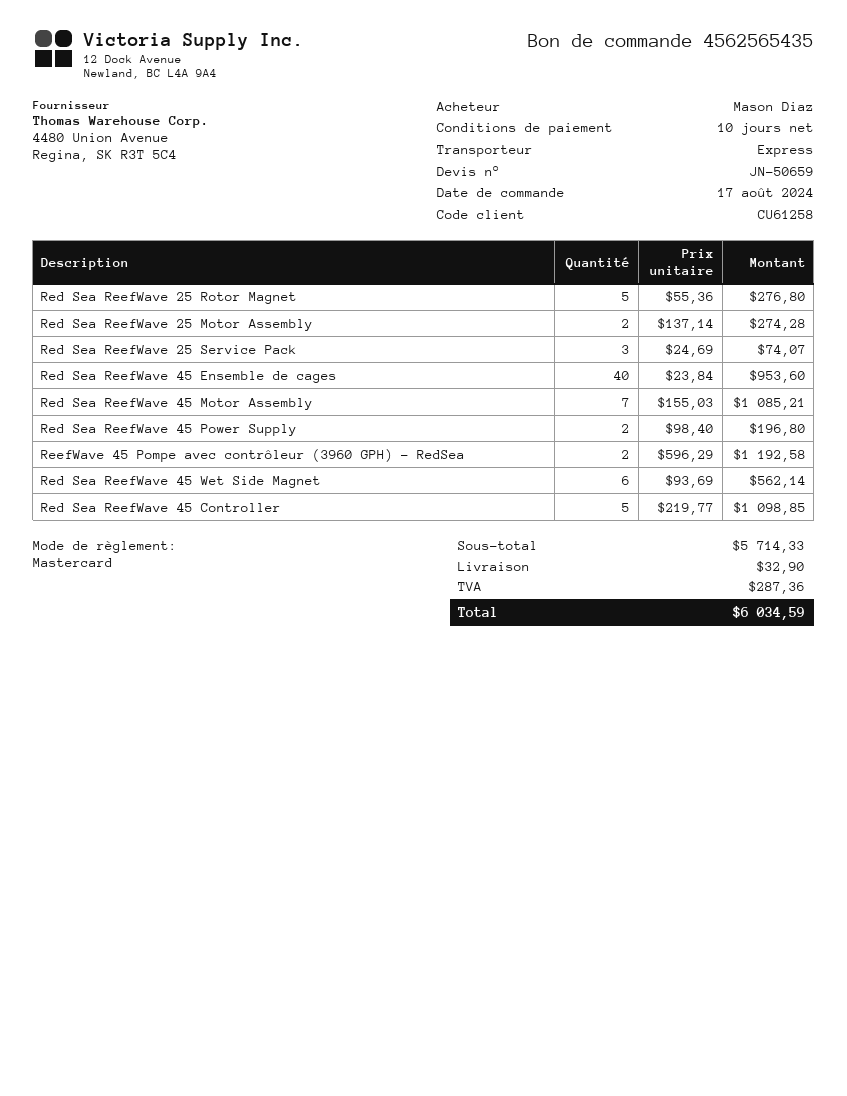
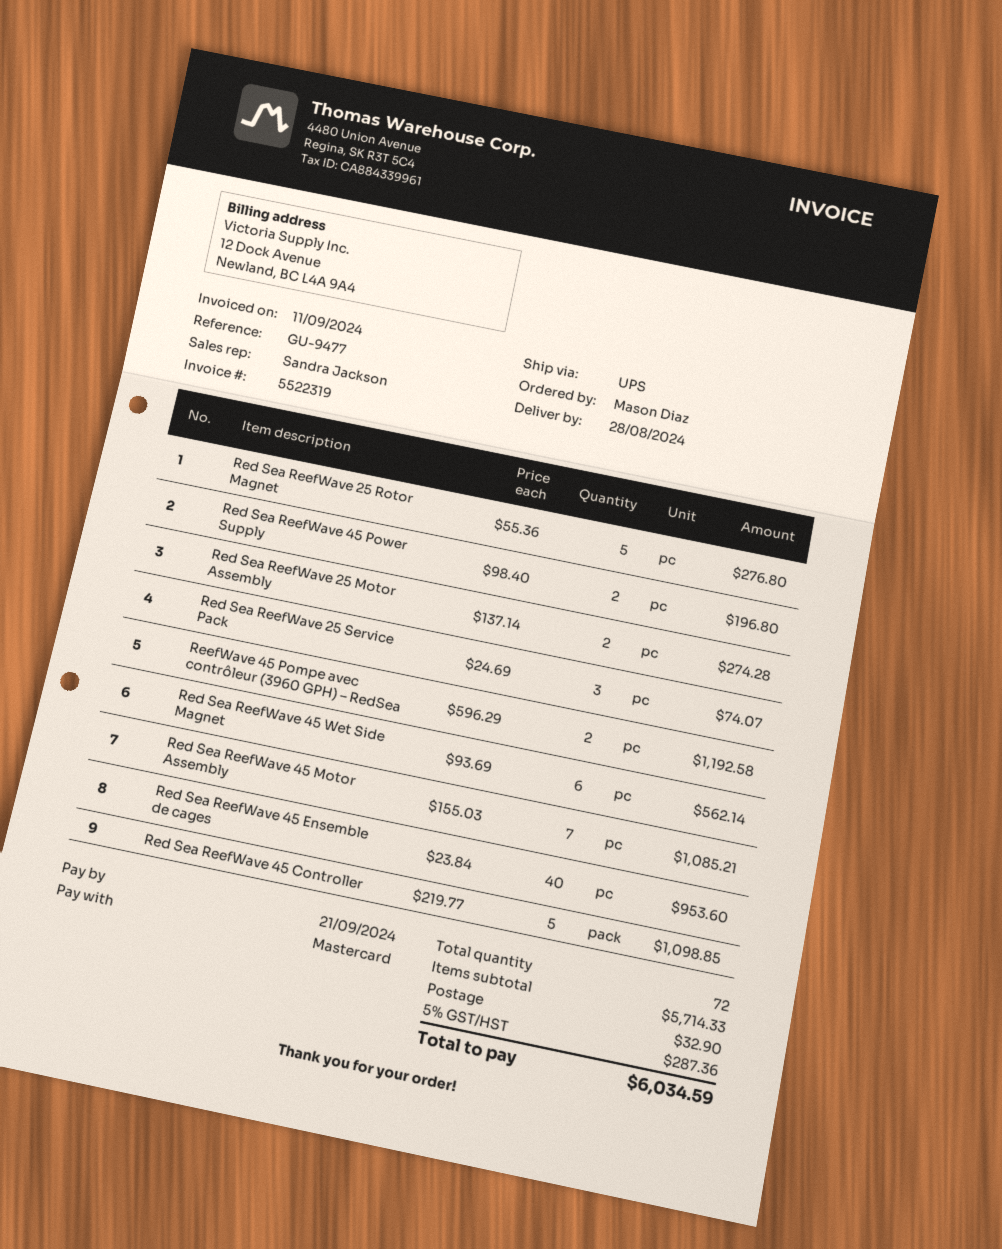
shipping method: express -> UPS

